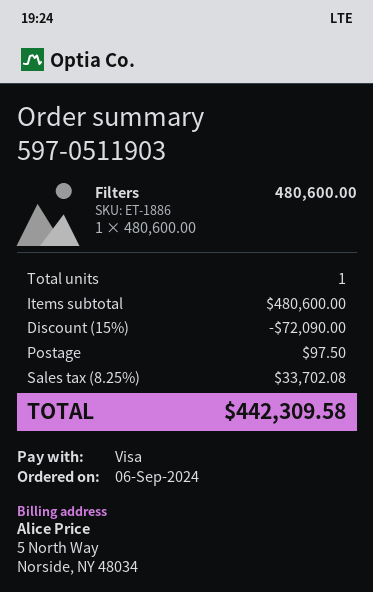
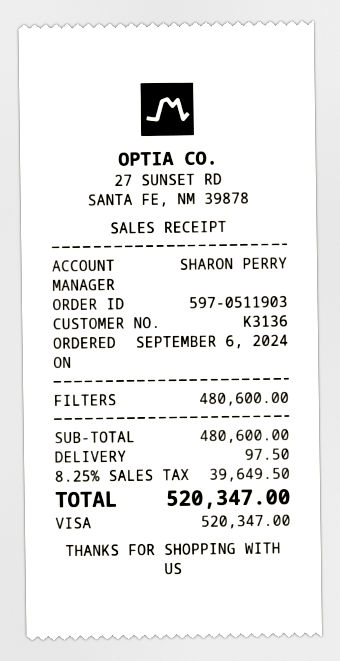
discount: 15% = 72090.00 -> none
tax: 8.25% = 33702.08 -> 8.25% = 39649.50
total: 442309.58 -> 520347.00

